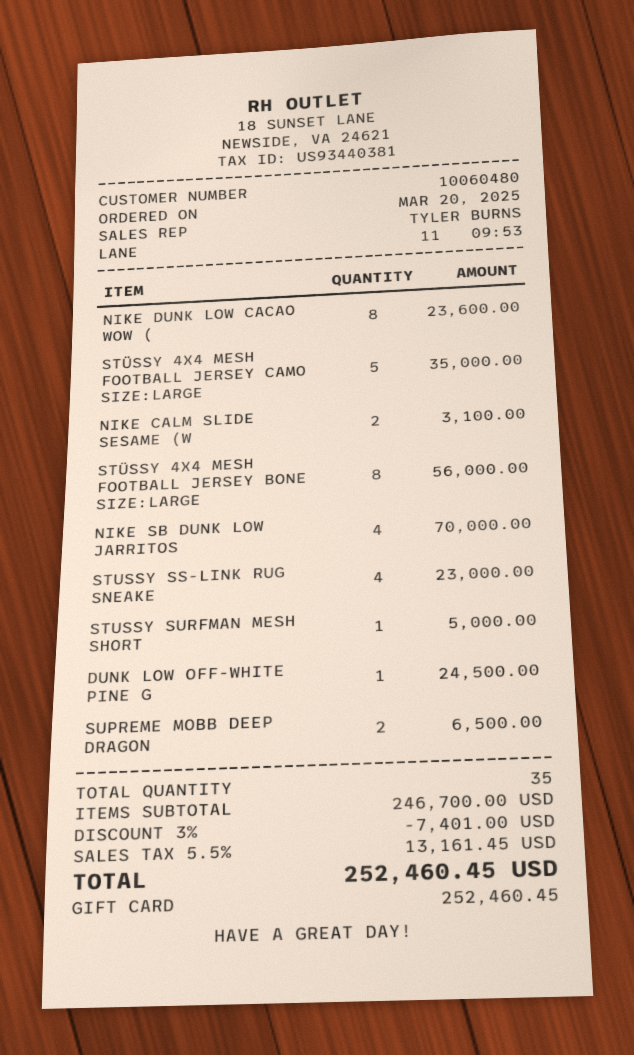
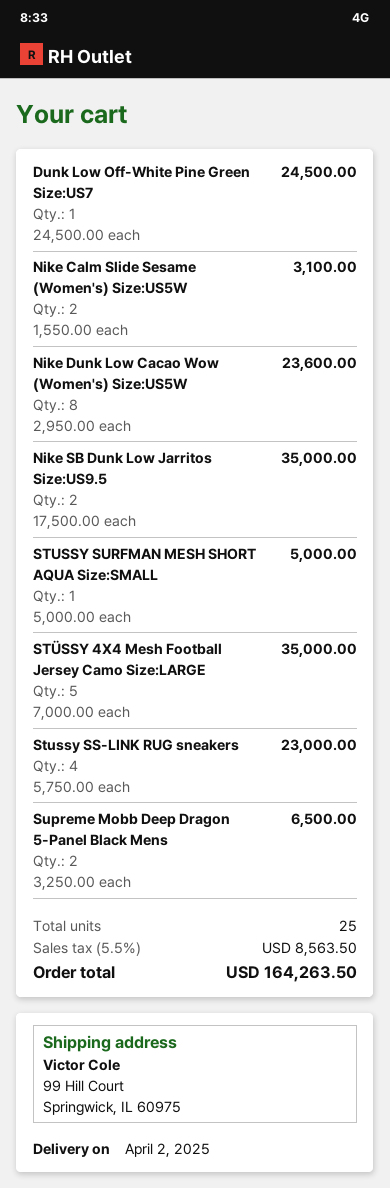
STÜSSY 4X4 MESH FOOTBALL JERSEY BONE SIZE:LARGE: 8 for 56000.00 -> none
NIKE SB DUNK LOW JARRITOS: 4 for 70000.00 -> 2 for 35000.00
total quantity: 35 -> 25
discount: 3% = 7401.00 -> none
tax: 5.5% = 13161.45 -> 5.5% = 8563.50
total: 252460.45 -> 164263.50

